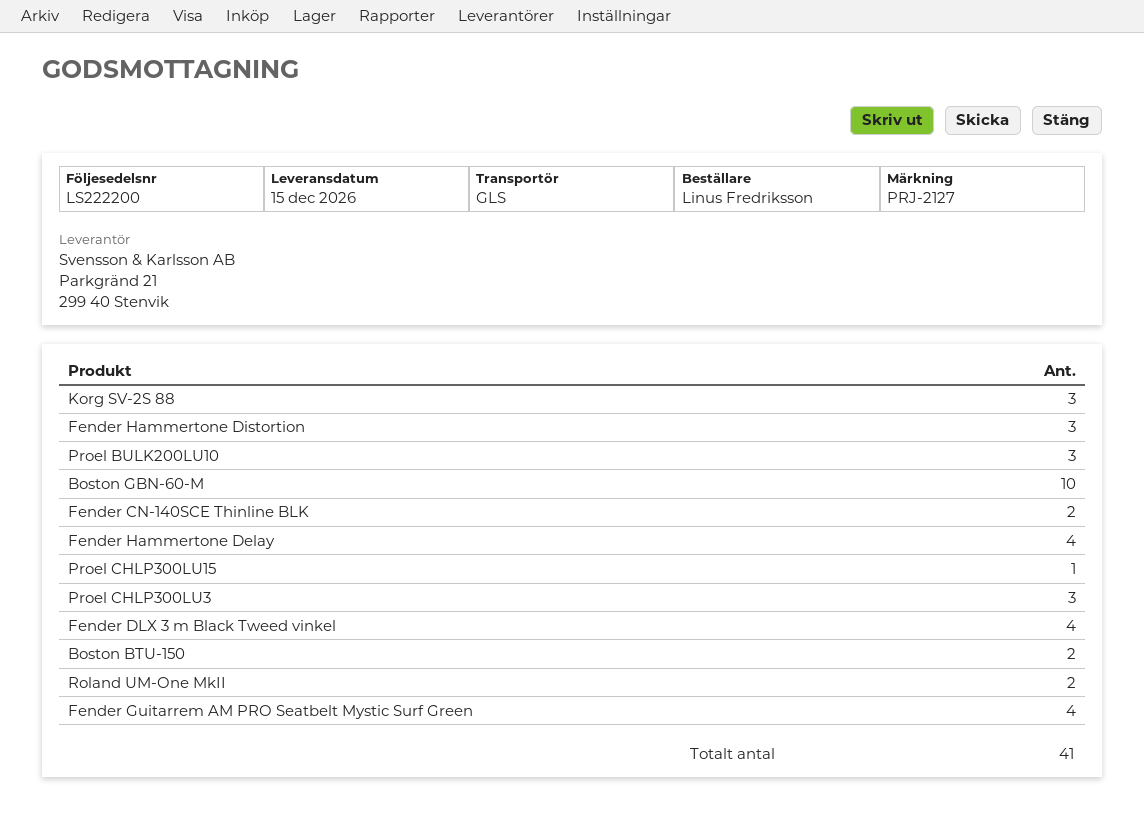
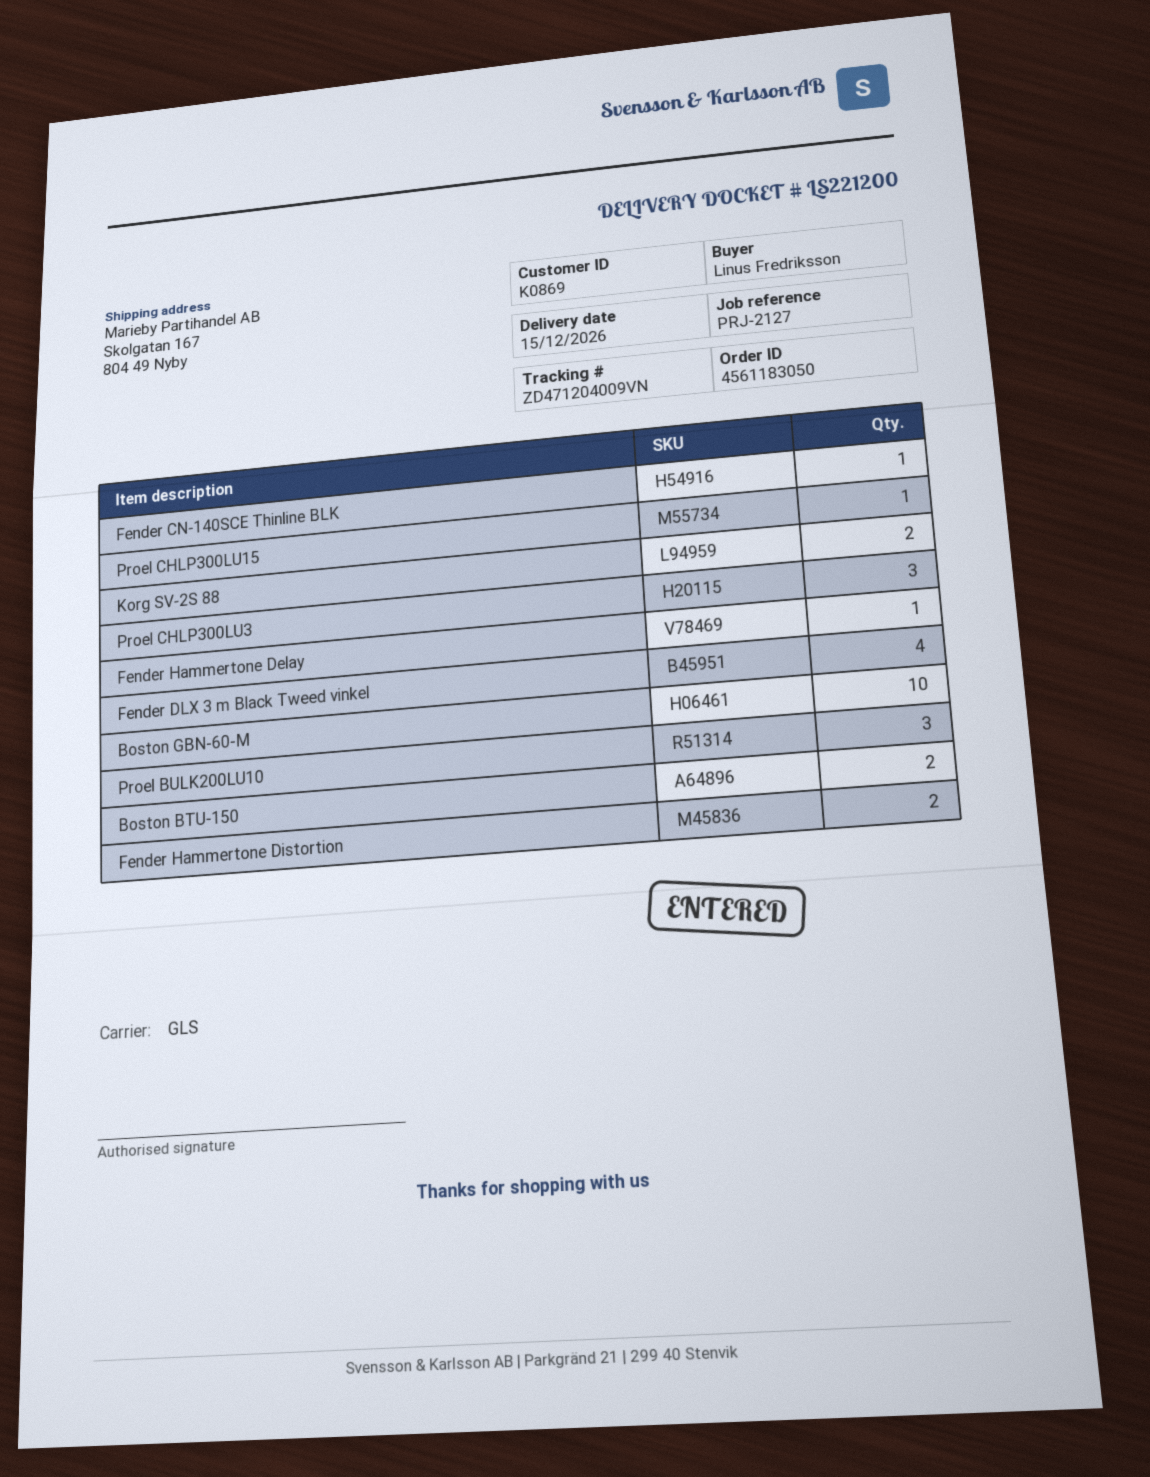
delivery note number: LS222200 -> LS221200
Korg SV-2S 88: 3 -> 2
Fender Hammertone Distortion: 3 -> 2
Fender CN-140SCE Thinline BLK: 2 -> 1
Fender Hammertone Delay: 4 -> 1
Roland UM-One MkII: 2 -> none
Fender Guitarrem AM PRO Seatbelt Mystic Surf Green: 4 -> none

